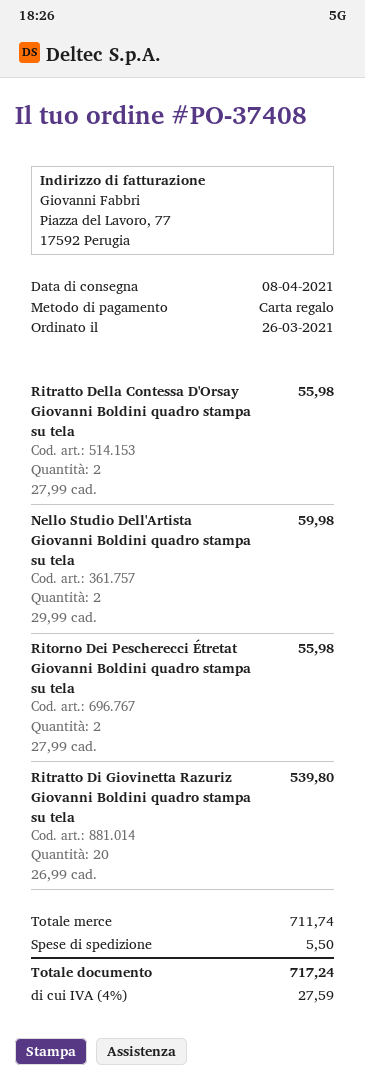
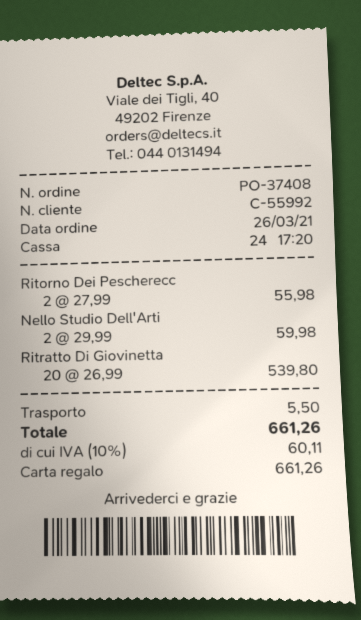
Ritratto Della Contessa D'Orsay Giovanni Boldini quadro stampa su tela: 2 x 27.99 = 55.98 -> none
tax: 4% = 27.59 -> 10% = 60.11
total: 717.24 -> 661.26

